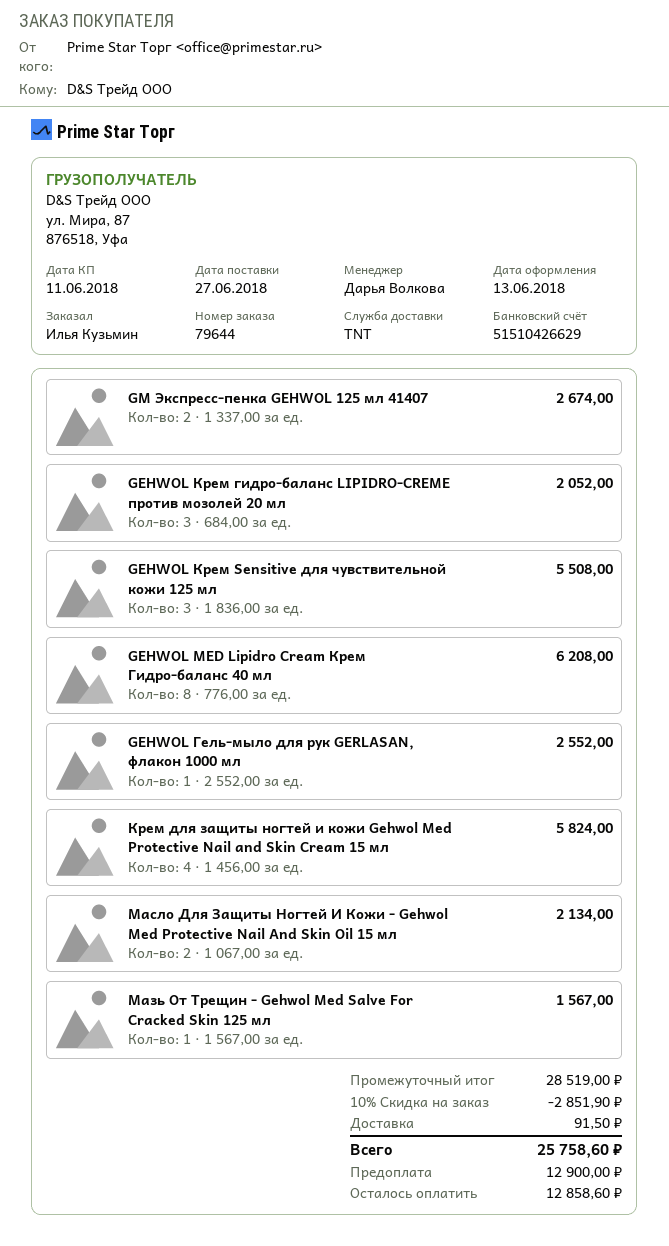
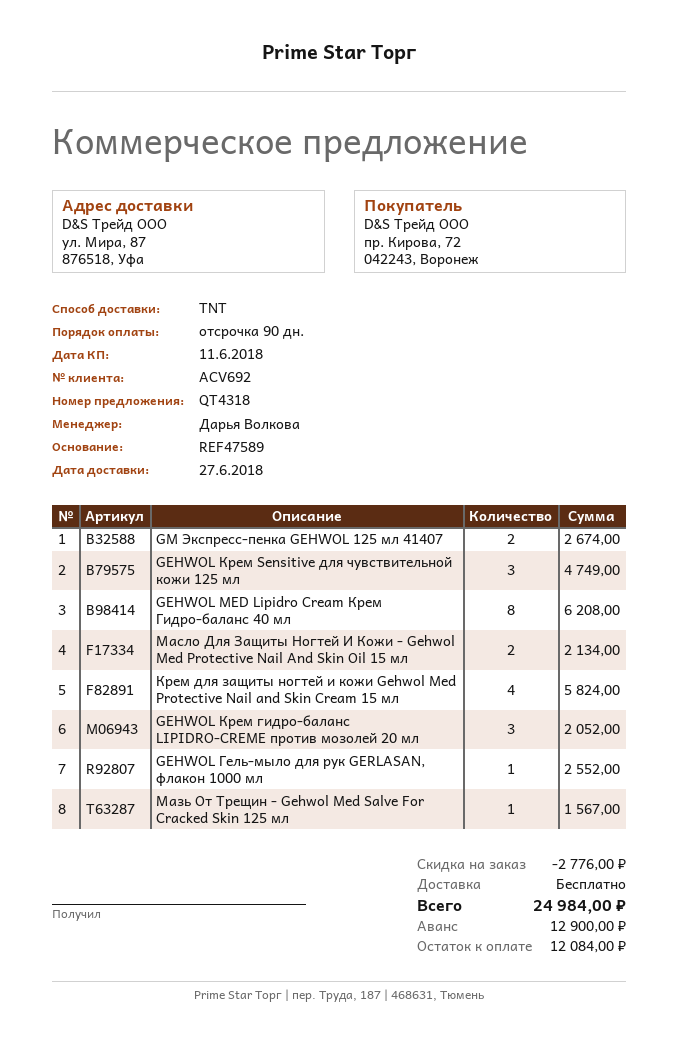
GEHWOL Крем Sensitive для чувствительной кожи 125 мл: 3 for 5508.00 -> 3 for 4749.00
discount: 2851.90 -> 2776.00
shipping: 91.50 -> 0.00
total: 25758.60 -> 24984.00
balance: 12858.60 -> 12084.00

